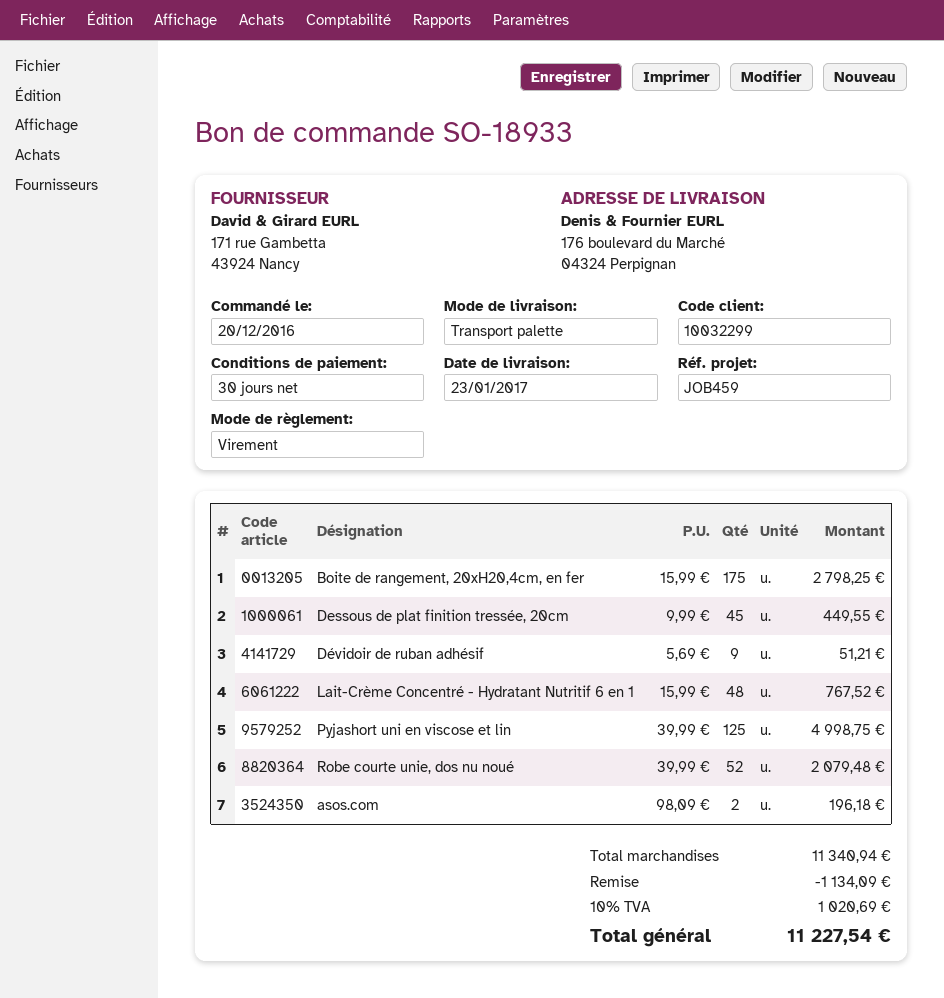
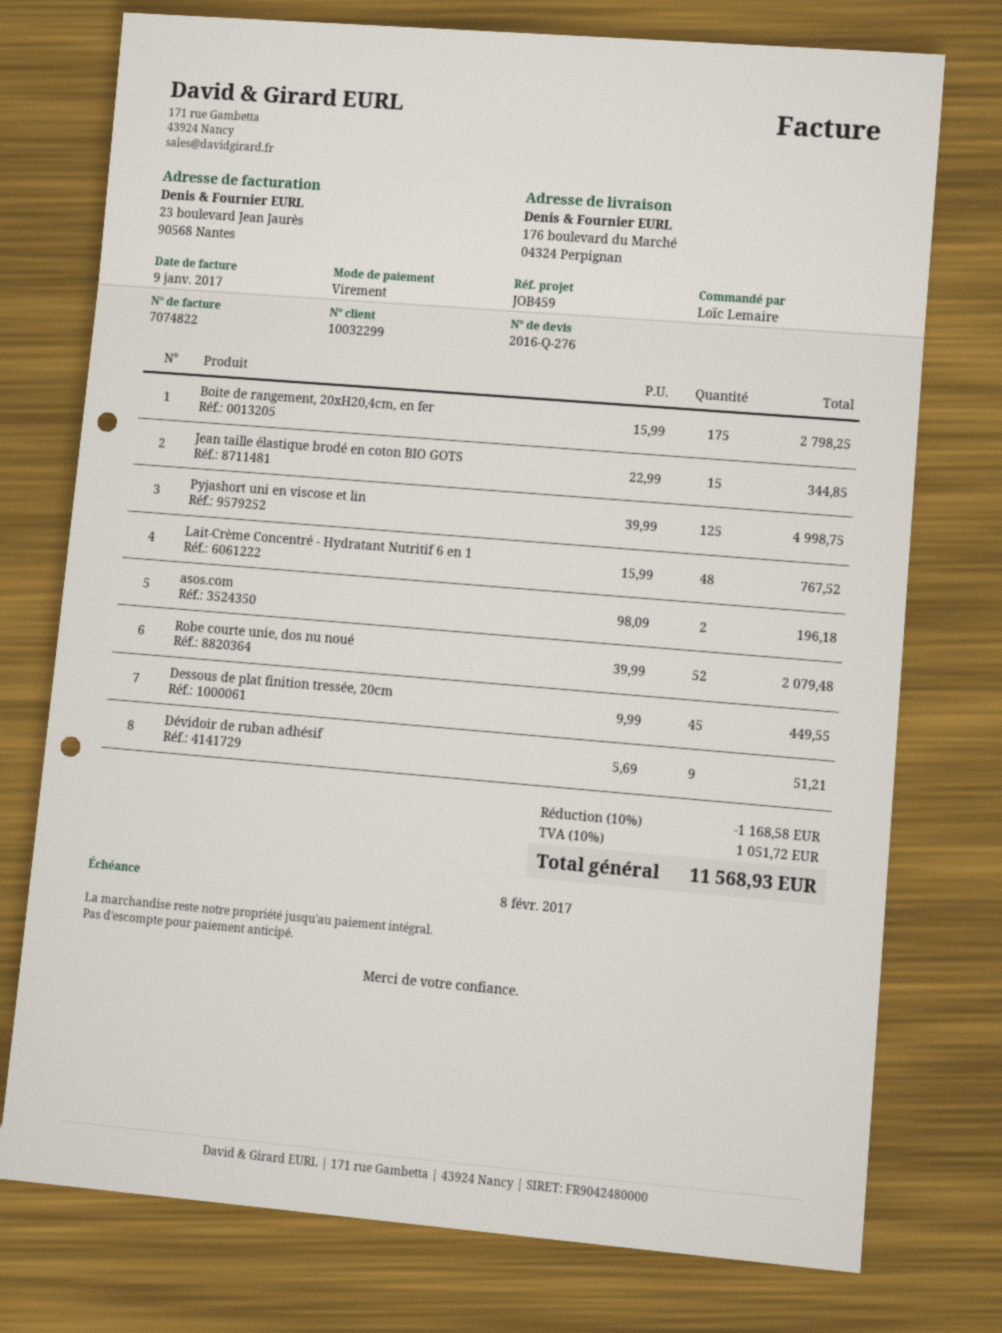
Jean taille élastique brodé en coton BIO GOTS: none -> 15 x 22.99 = 344.85
discount: 1134.09 -> 1168.58
tax: 10% = 1020.69 -> 10% = 1051.72
total: 11227.54 -> 11568.93

